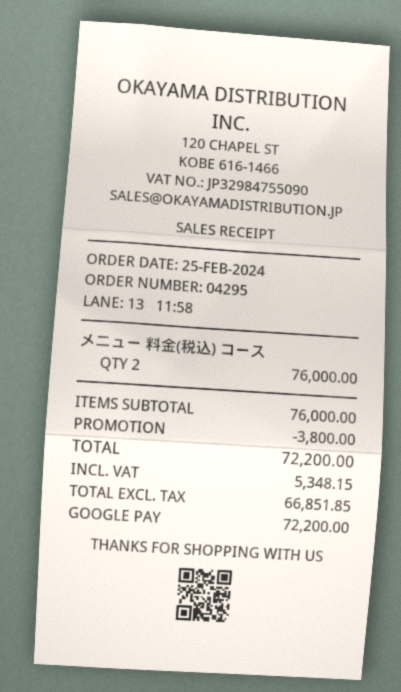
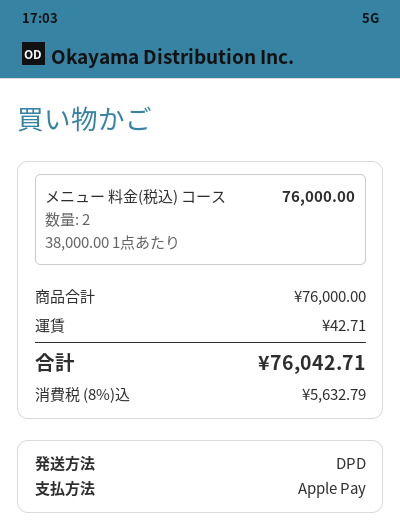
payment method: Google Pay -> Apple Pay
discount: 3800.00 -> none
shipping: none -> 42.71
tax: 5348.15 -> 5632.79
total: 72200.00 -> 76042.71

